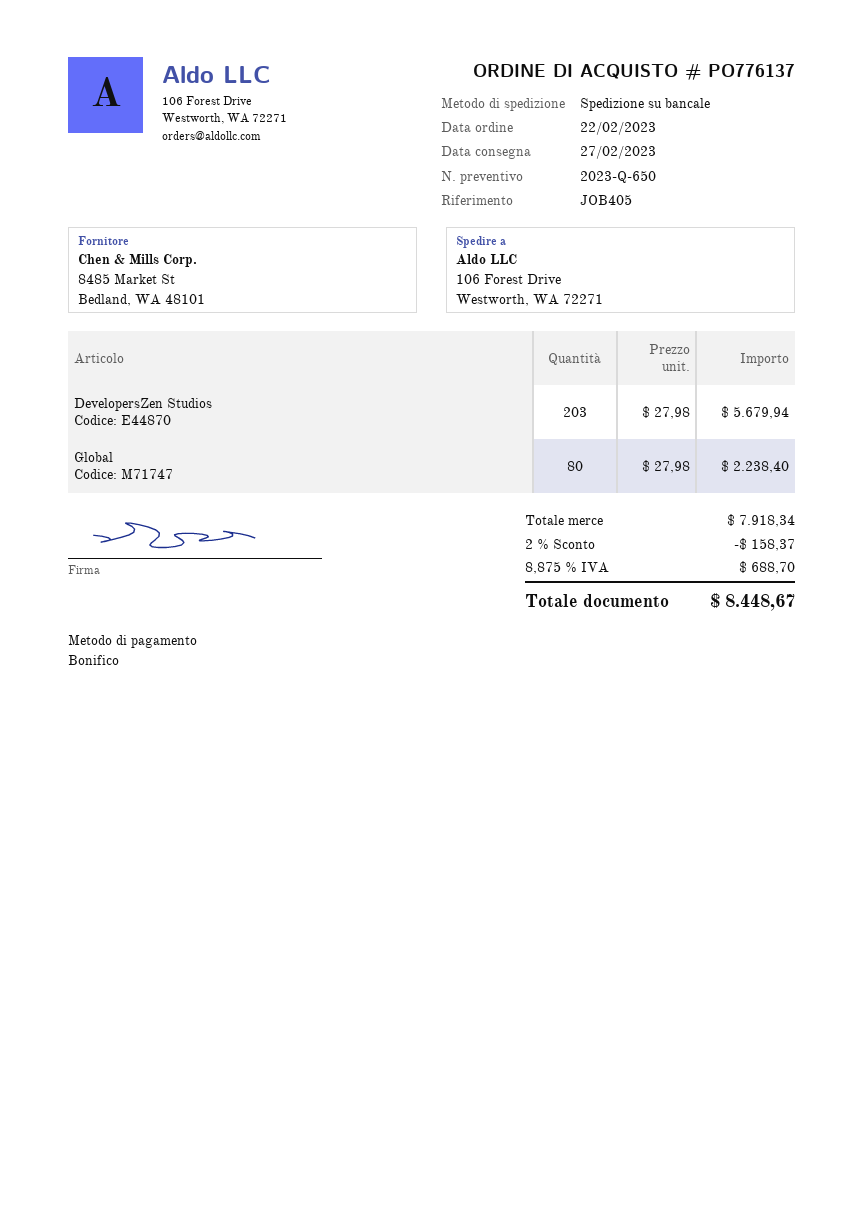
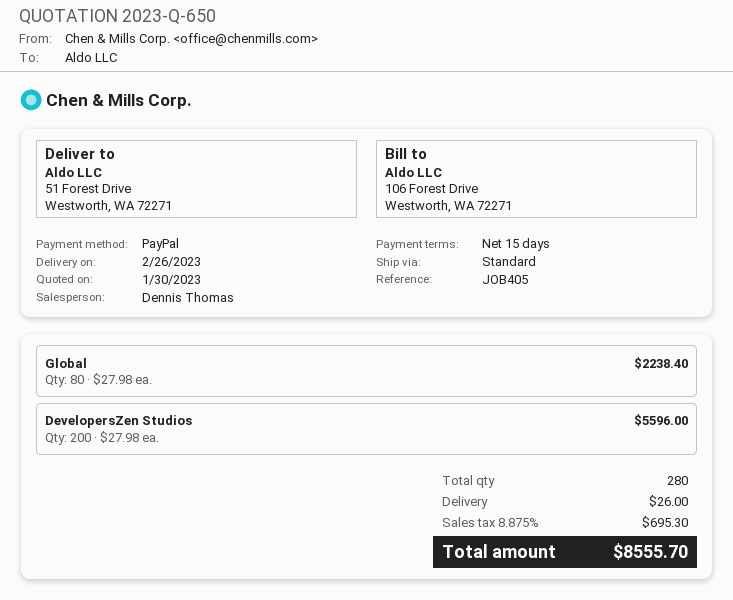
delivery date: 2023-02-27 -> 2023-02-26
payment method: bank transfer -> PayPal
shipping method: pallet freight -> standard
ship to: 106 Forest Drive, Westworth, WA 72271 -> 51 Forest Drive, Westworth, WA 72271
DevelopersZen Studios: 203 x 27.98 = 5679.94 -> 200 x 27.98 = 5596.00
discount: 2% = 158.37 -> none
shipping: none -> 26.00
tax: 8.875% = 688.70 -> 8.875% = 695.30
total: 8448.67 -> 8555.70

